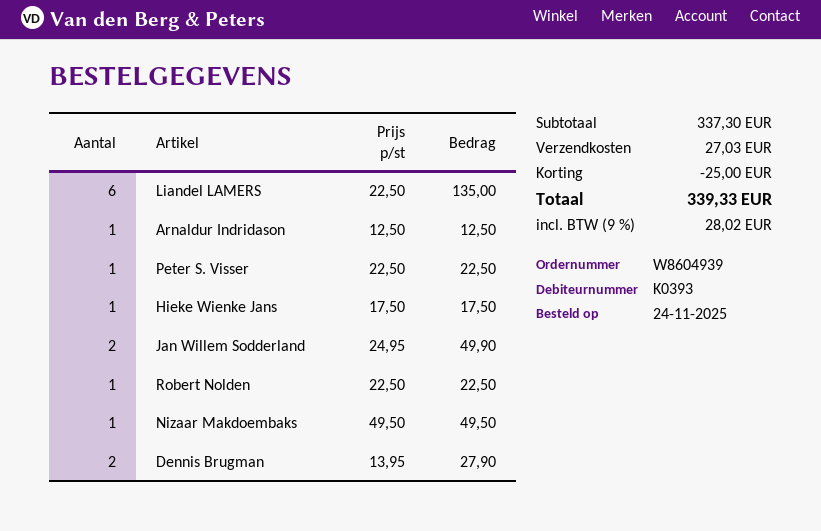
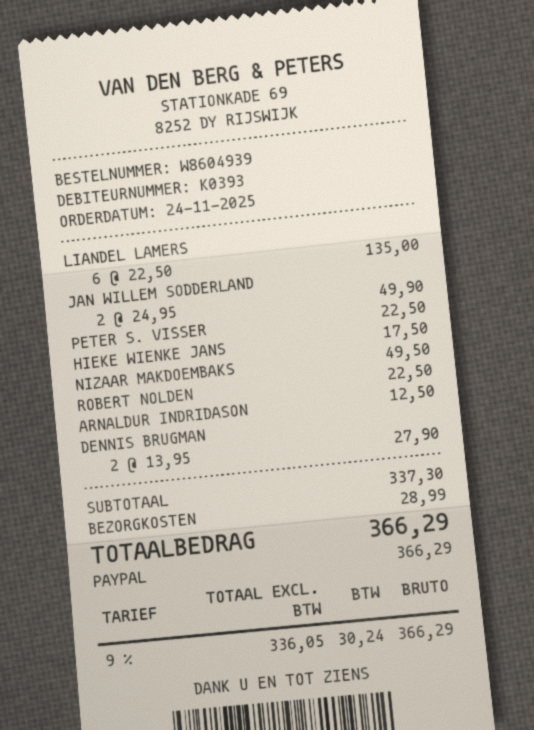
discount: 25.00 -> none
shipping: 27.03 -> 28.99
tax: 9% = 28.02 -> 9% = 30.24
total: 339.33 -> 366.29

